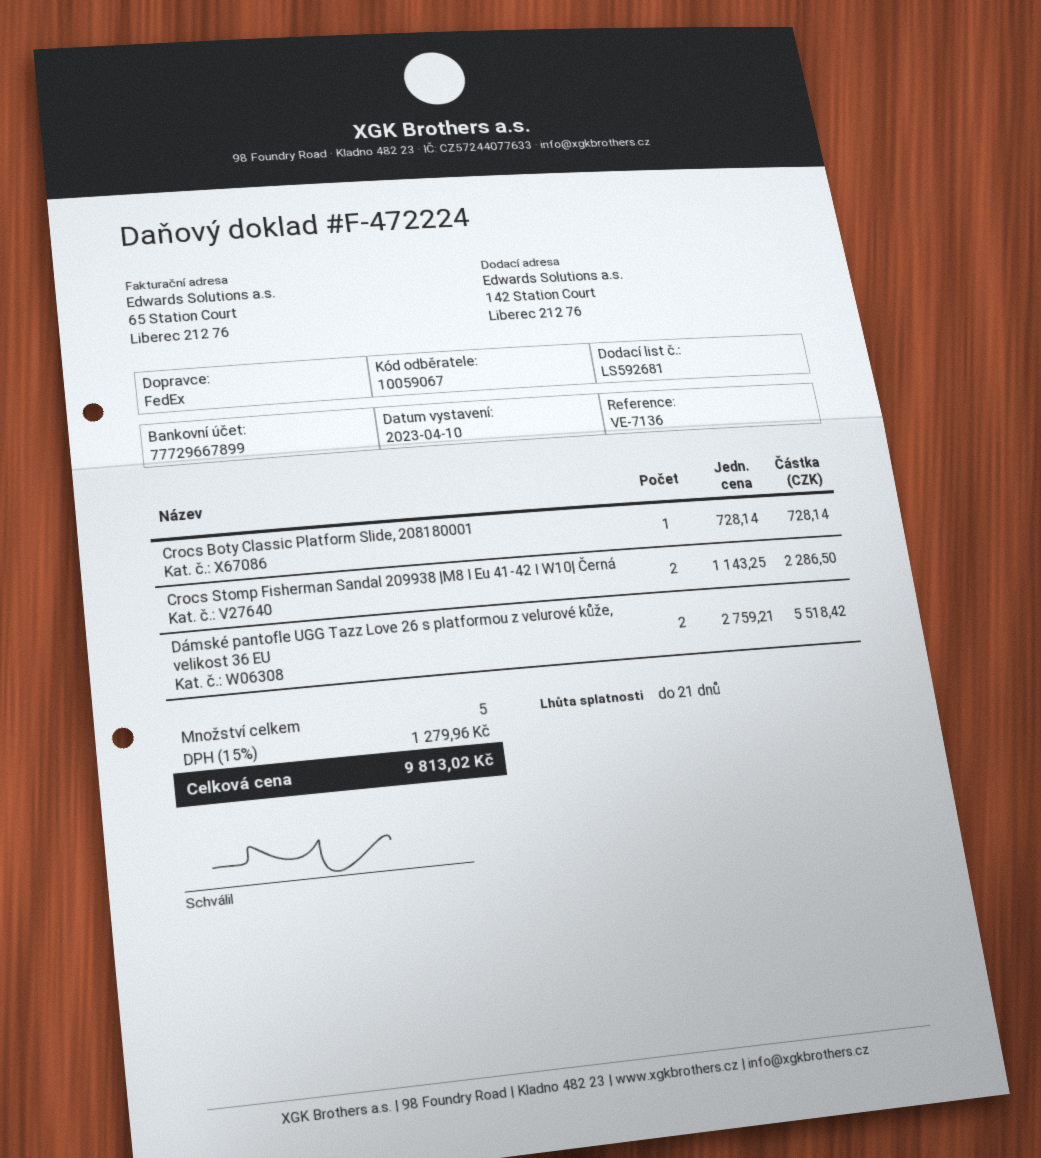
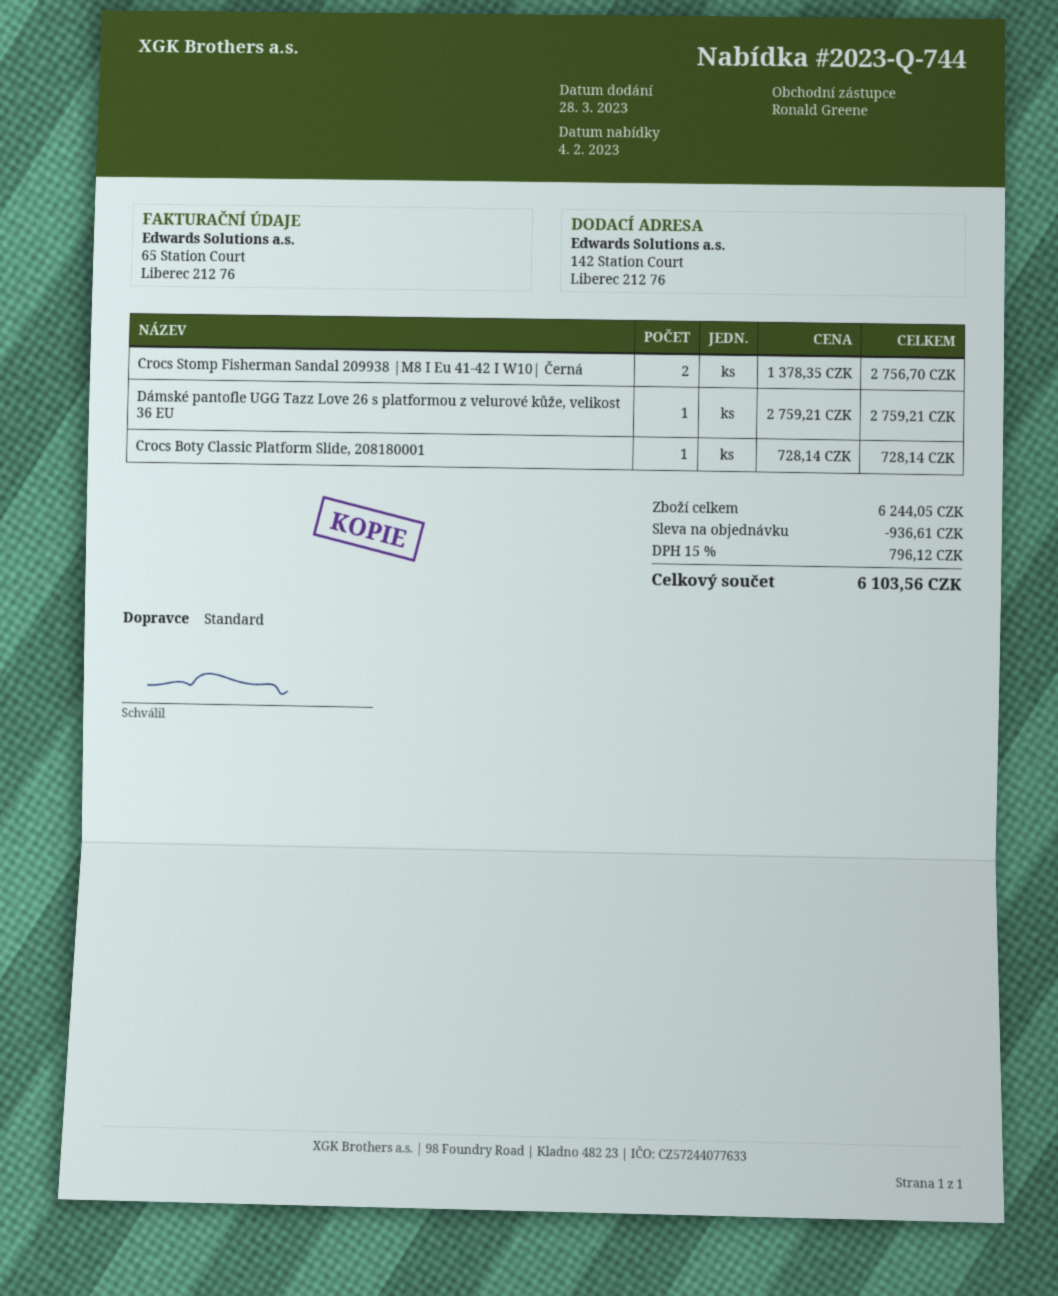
shipping method: FedEx -> standard
Crocs Stomp Fisherman Sandal 209938 |M8 I Eu 41-42 I W10| Černá: 2 x 1143.25 = 2286.50 -> 2 x 1378.35 = 2756.70
Dámské pantofle UGG Tazz Love 26 s platformou z velurové kůže, velikost 36 EU: 2 x 2759.21 = 5518.42 -> 1 x 2759.21 = 2759.21
discount: none -> 936.61
tax: 15% = 1279.96 -> 15% = 796.12
total: 9813.02 -> 6103.56

